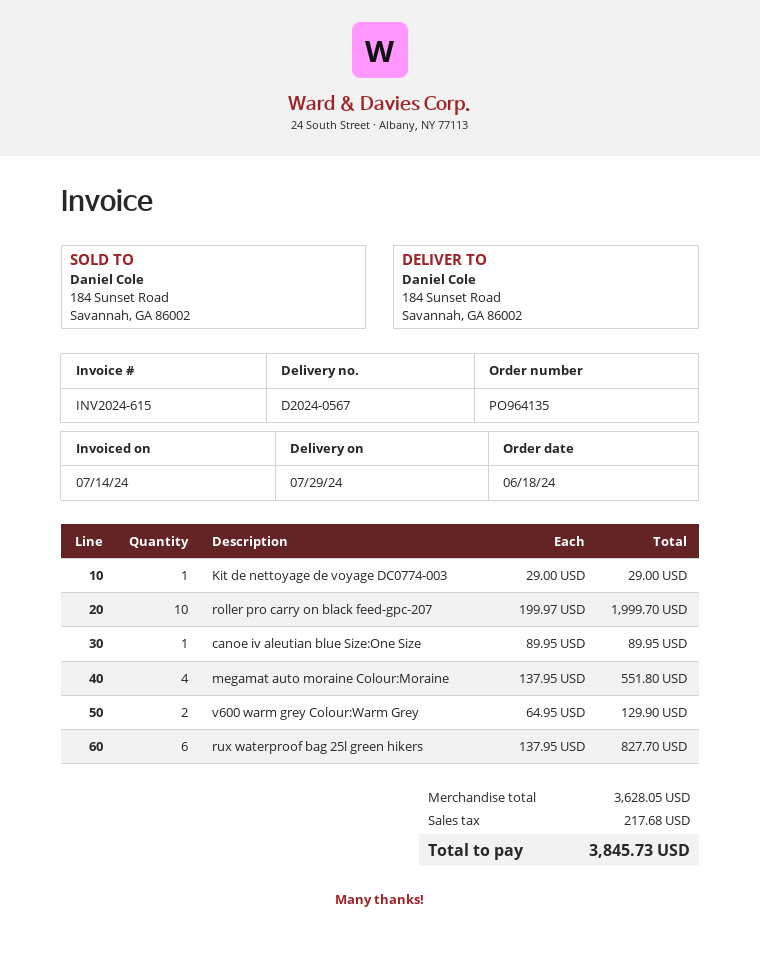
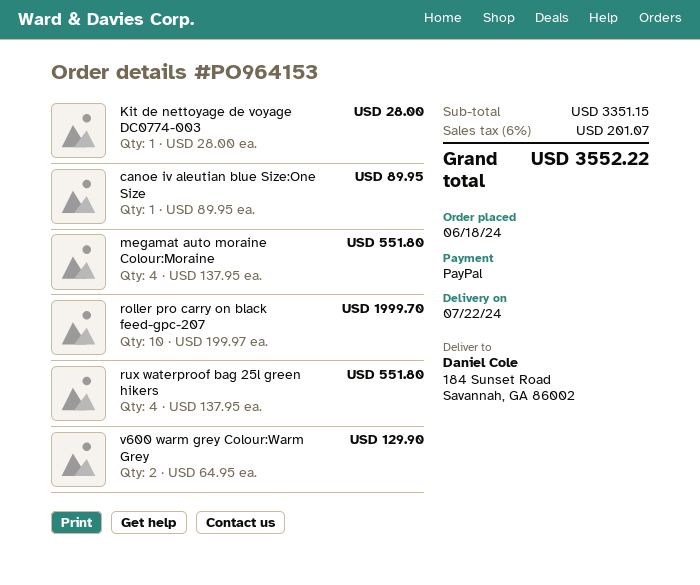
order number: PO964135 -> PO964153
delivery date: 2024-07-29 -> 2024-07-22
Kit de nettoyage de voyage DC0774-003: 1 x 29.00 = 29.00 -> 1 x 28.00 = 28.00
rux waterproof bag 25l green hikers: 6 x 137.95 = 827.70 -> 4 x 137.95 = 551.80
subtotal: 3628.05 -> 3351.15
tax: 217.68 -> 201.07
total: 3845.73 -> 3552.22

